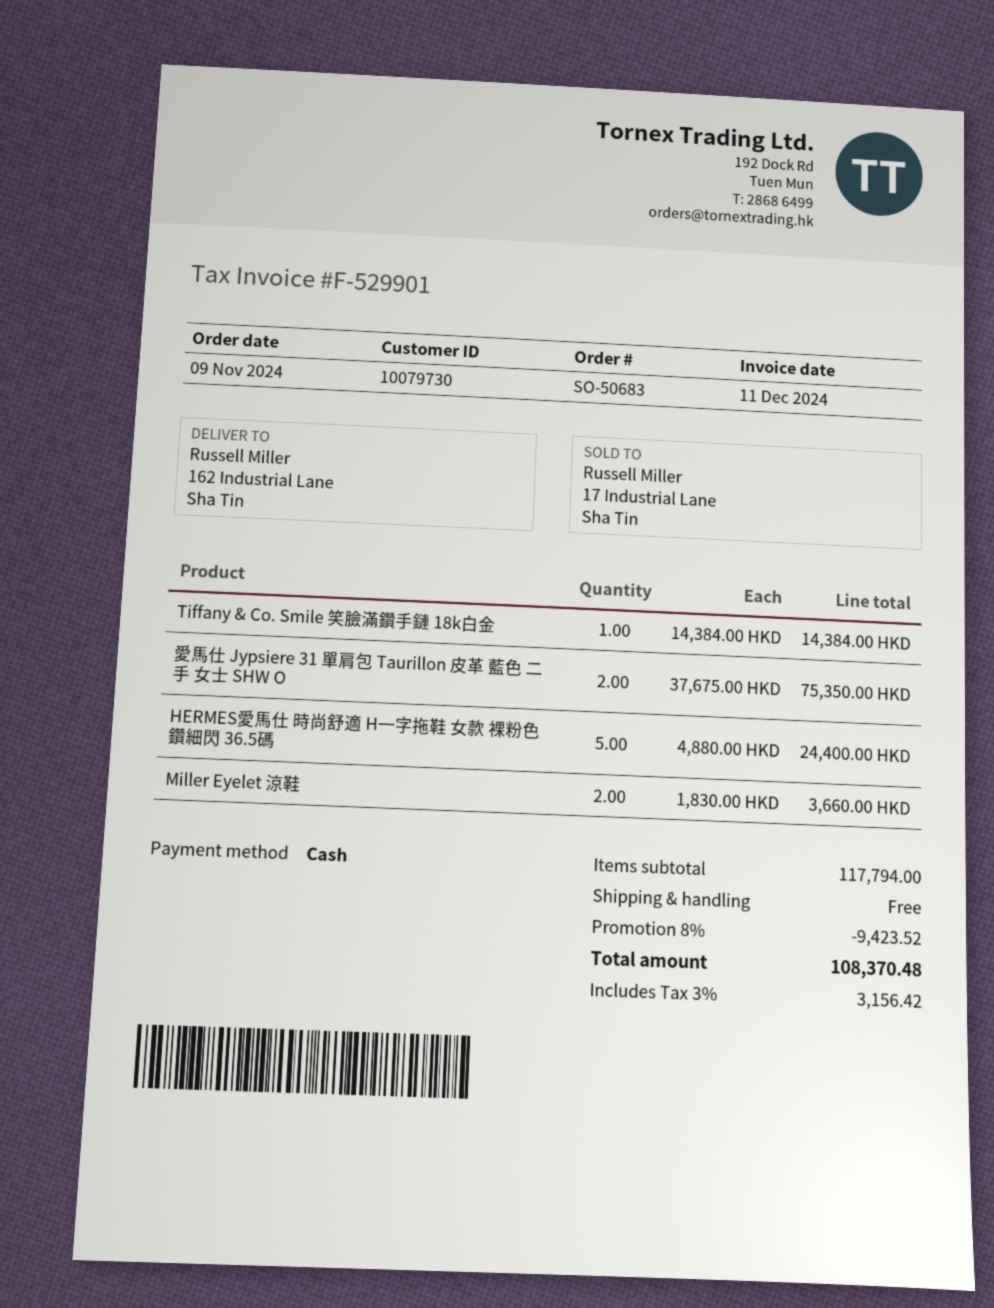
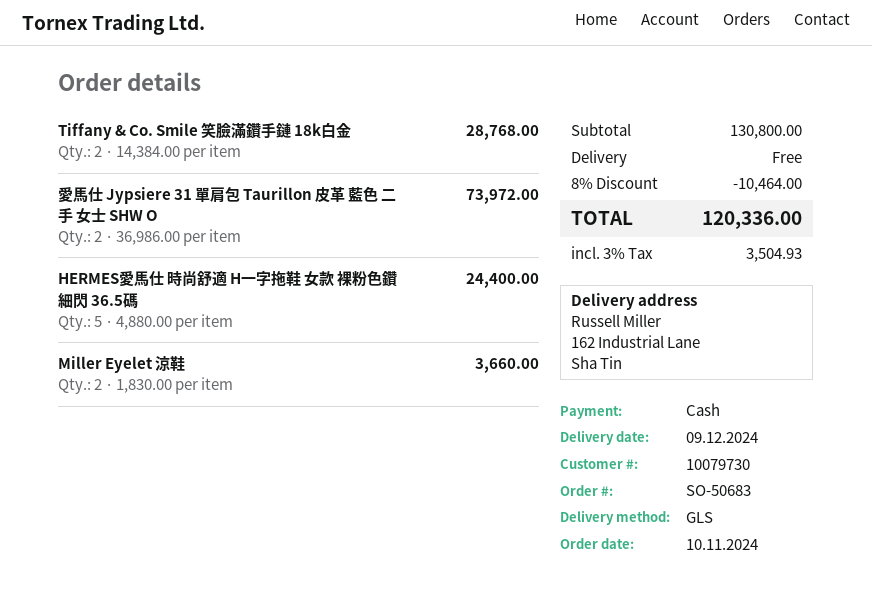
order date: 2024-11-09 -> 2024-11-10
Tiffany & Co. Smile 笑臉滿鑽手鏈 18k白金: 1 x 14384.00 = 14384.00 -> 2 x 14384.00 = 28768.00
愛馬仕 Jypsiere 31 單肩包 Taurillon 皮革 藍色 二手 女士 SHW O: 2 x 37675.00 = 75350.00 -> 2 x 36986.00 = 73972.00
subtotal: 117794.00 -> 130800.00
discount: 8% = 9423.52 -> 8% = 10464.00
tax: 3% = 3156.42 -> 3% = 3504.93
total: 108370.48 -> 120336.00

